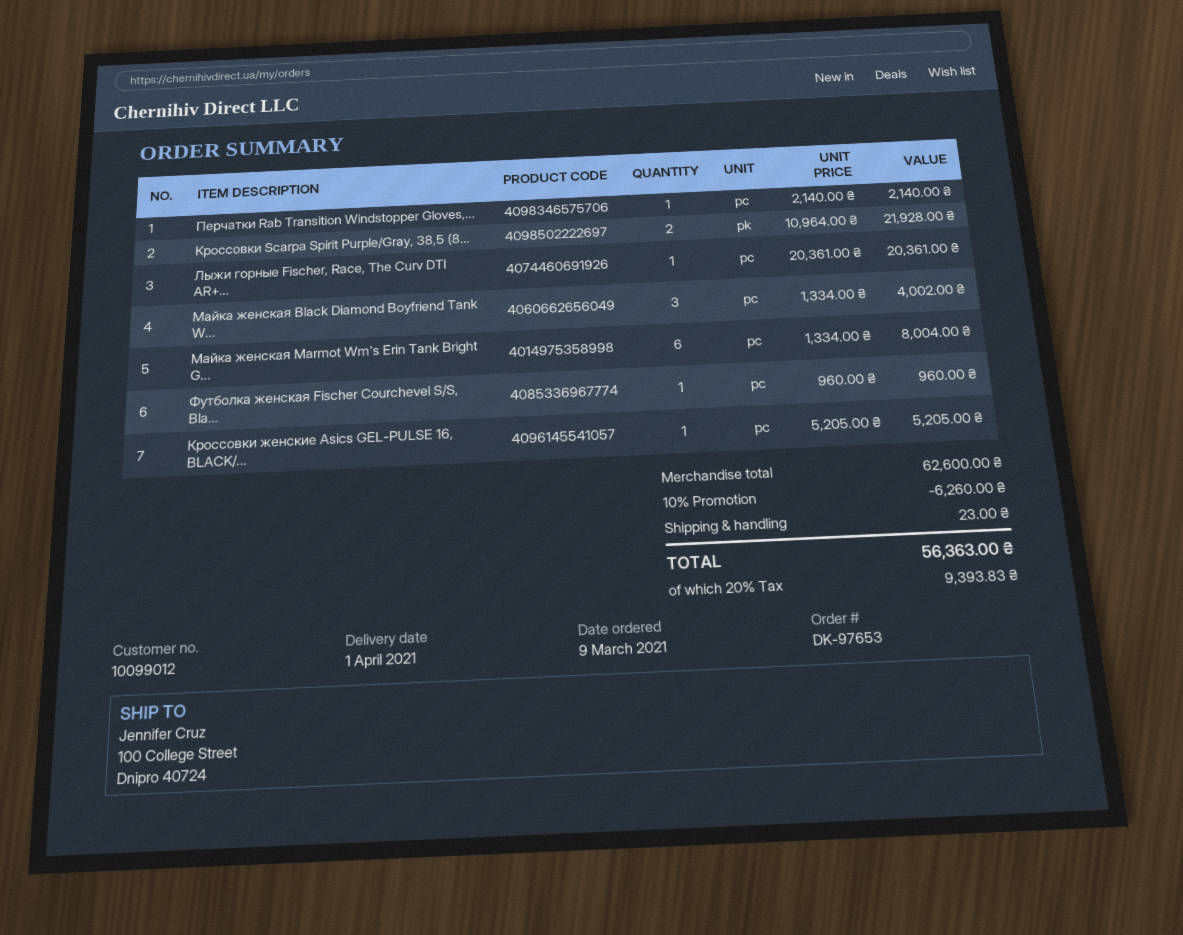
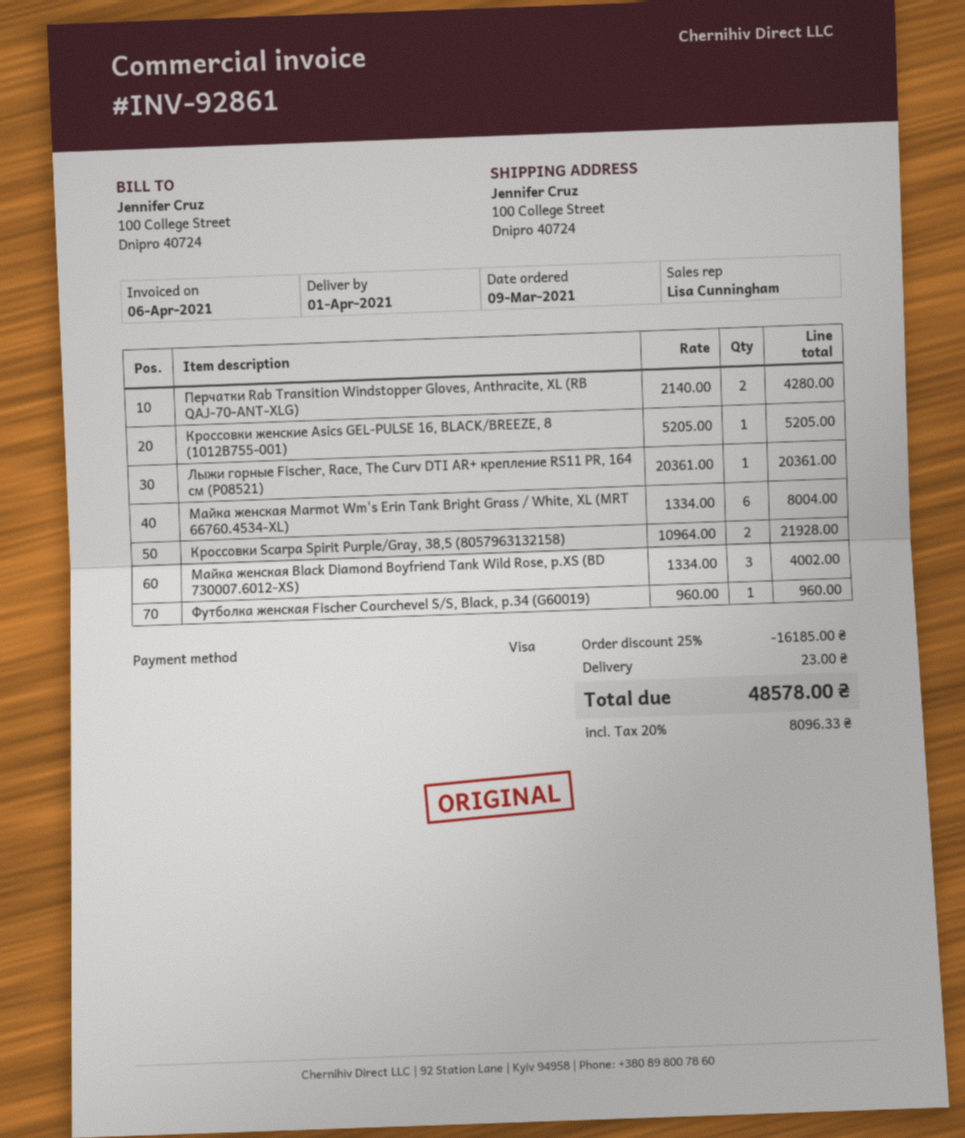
Перчатки Rab Transition Windstopper Gloves,...: 1 x 2140.00 = 2140.00 -> 2 x 2140.00 = 4280.00
discount: 10% = 6260.00 -> 25% = 16185.00
tax: 20% = 9393.83 -> 20% = 8096.33
total: 56363.00 -> 48578.00

